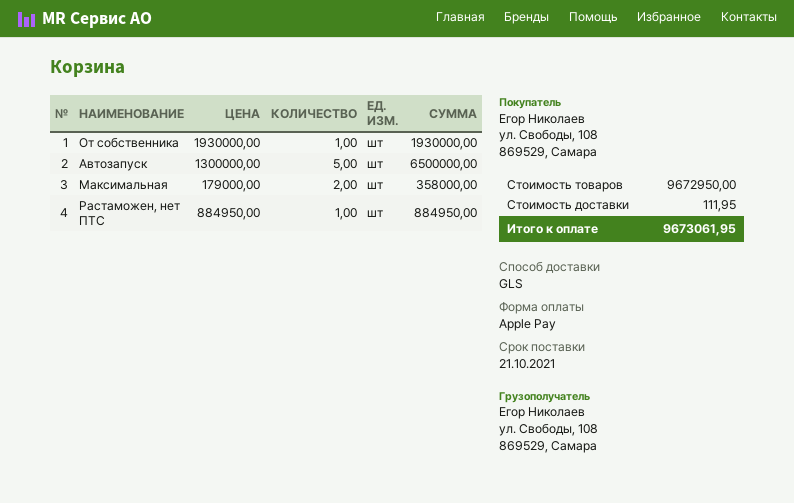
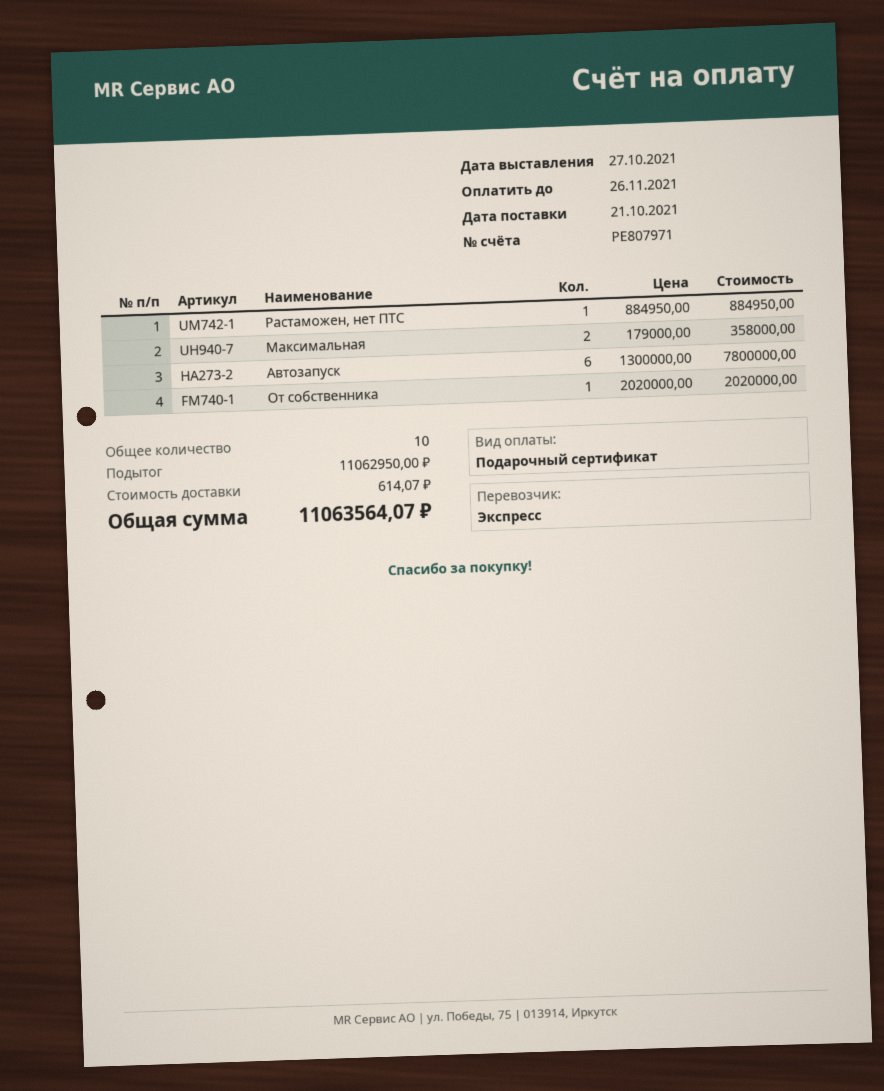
payment method: Apple Pay -> gift card
shipping method: GLS -> express
От собственника: 1 x 1930000.00 = 1930000.00 -> 1 x 2020000.00 = 2020000.00
Автозапуск: 5 x 1300000.00 = 6500000.00 -> 6 x 1300000.00 = 7800000.00
subtotal: 9672950.00 -> 11062950.00
shipping: 111.95 -> 614.07
total: 9673061.95 -> 11063564.07

